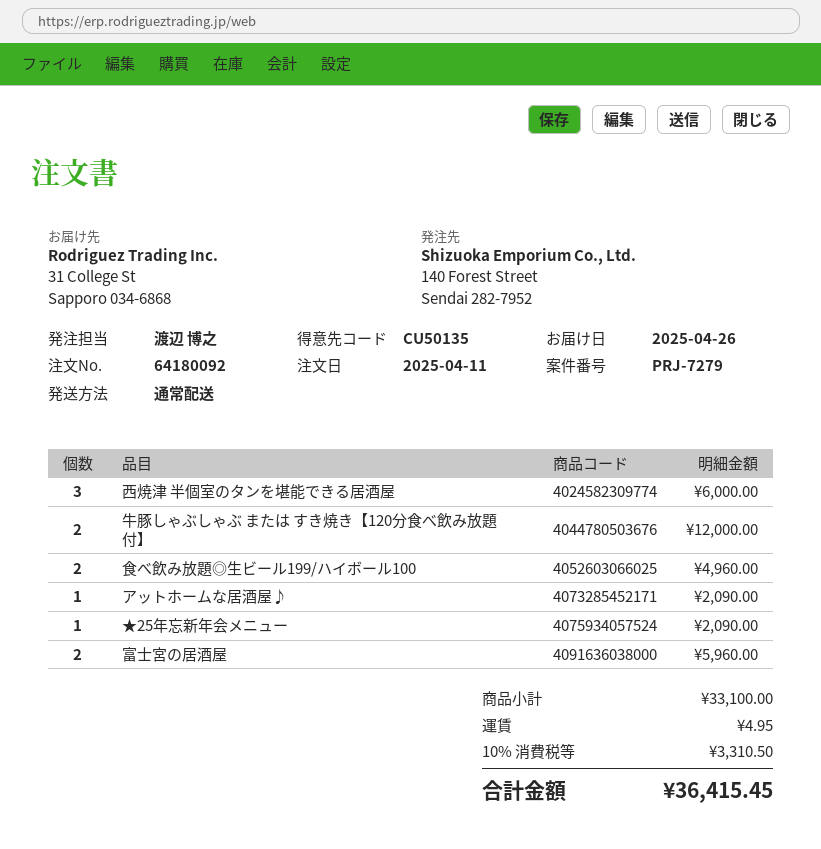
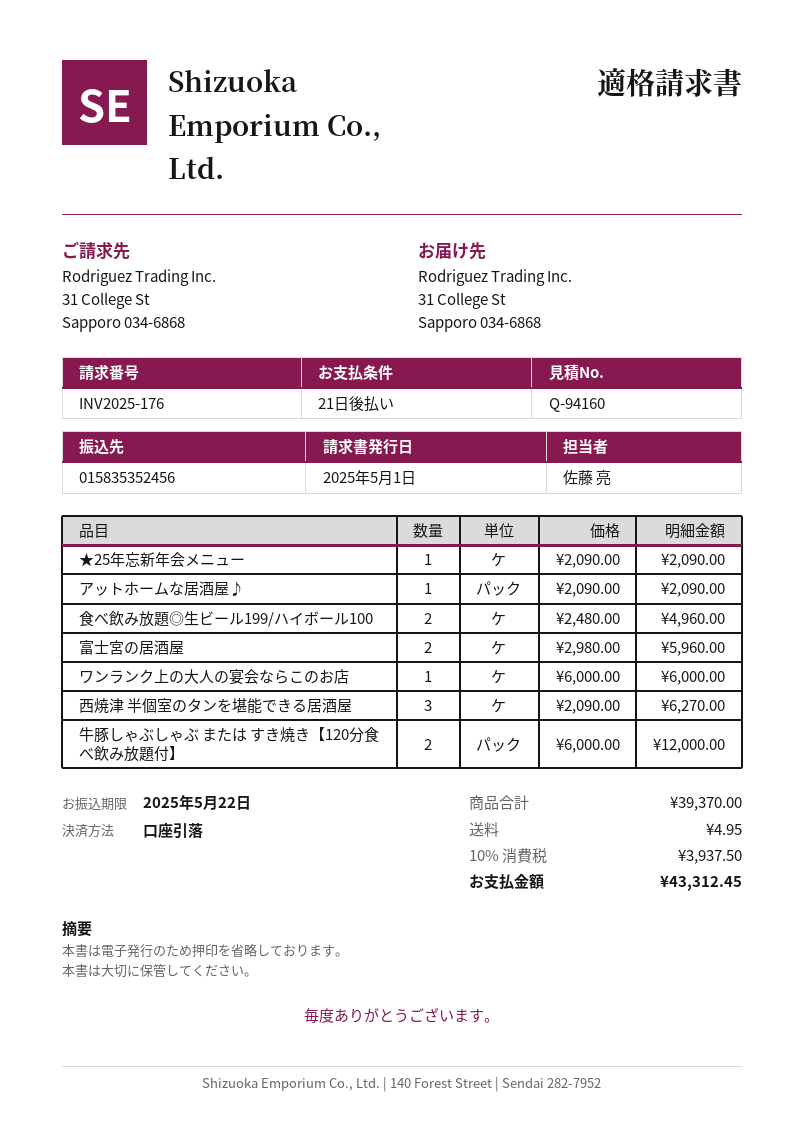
西焼津 半個室のタンを堪能できる居酒屋: 3 for 6000.00 -> 3 for 6270.00
ワンランク上の大人の宴会ならこのお店: none -> 1 for 6000.00
subtotal: 33100.00 -> 39370.00
tax: 10% = 3310.50 -> 10% = 3937.50
total: 36415.45 -> 43312.45

